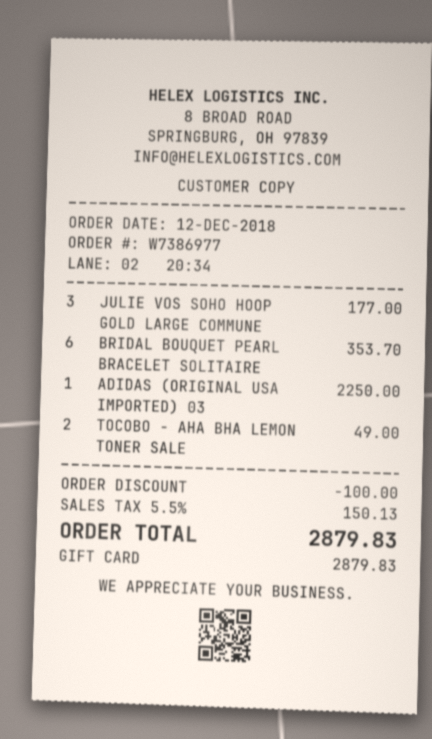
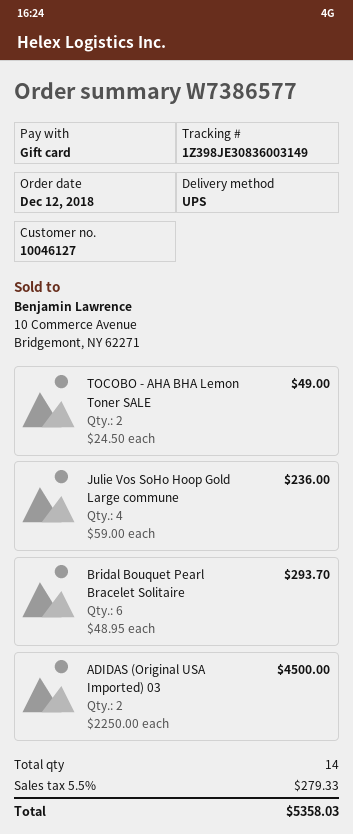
order number: W7386977 -> W7386577
JULIE VOS SOHO HOOP GOLD LARGE COMMUNE: 3 for 177.00 -> 4 for 236.00
BRIDAL BOUQUET PEARL BRACELET SOLITAIRE: 6 for 353.70 -> 6 for 293.70
ADIDAS (ORIGINAL USA IMPORTED) 03: 1 for 2250.00 -> 2 for 4500.00
discount: 100.00 -> none
tax: 5.5% = 150.13 -> 5.5% = 279.33
total: 2879.83 -> 5358.03

